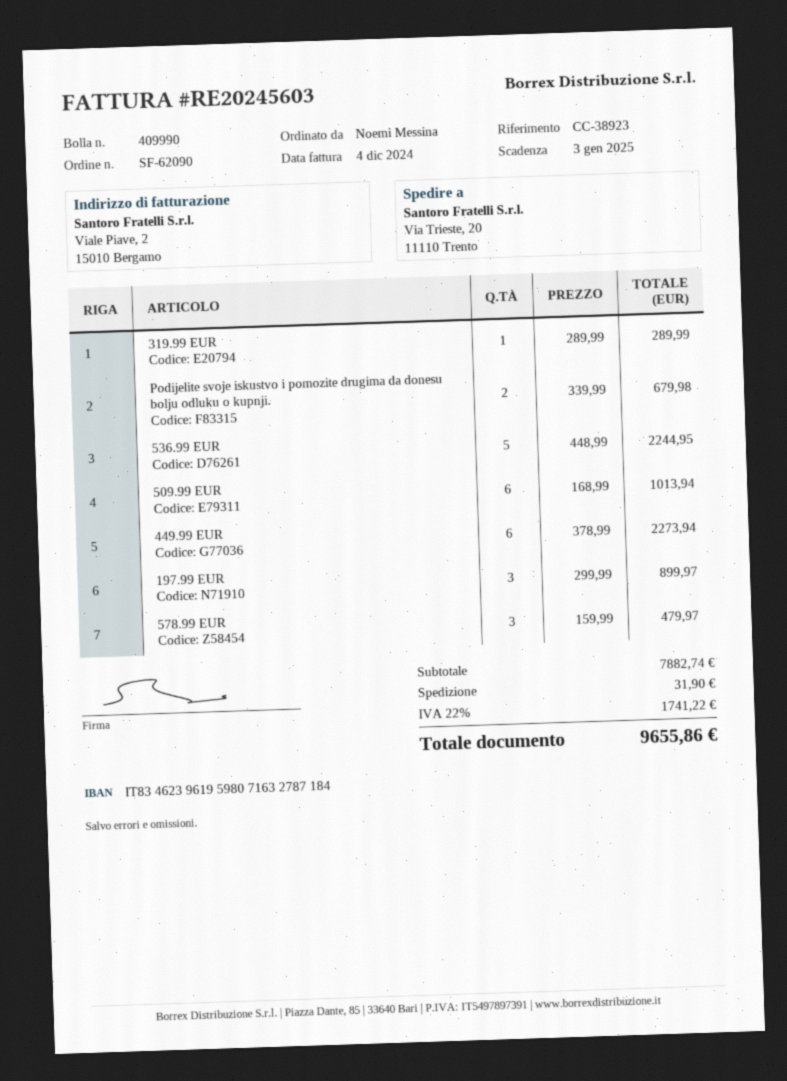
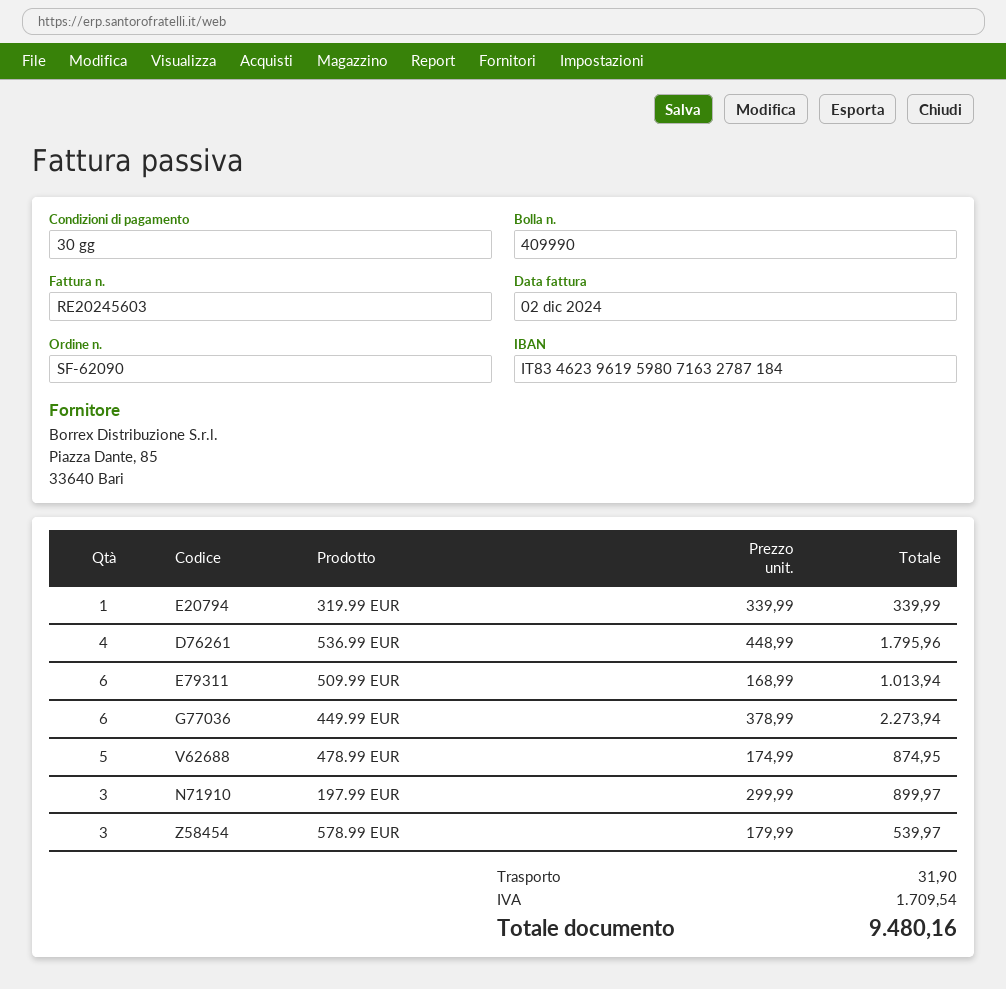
invoice date: 2024-12-04 -> 2024-12-02
319.99 EUR: 1 x 289.99 = 289.99 -> 1 x 339.99 = 339.99
Podijelite svoje iskustvo i pomozite drugima da donesu bolju odluku o kupnji.: 2 x 339.99 = 679.98 -> none
536.99 EUR: 5 x 448.99 = 2244.95 -> 4 x 448.99 = 1795.96
578.99 EUR: 3 x 159.99 = 479.97 -> 3 x 179.99 = 539.97
478.99 EUR: none -> 5 x 174.99 = 874.95
tax: 1741.22 -> 1709.54
total: 9655.86 -> 9480.16

